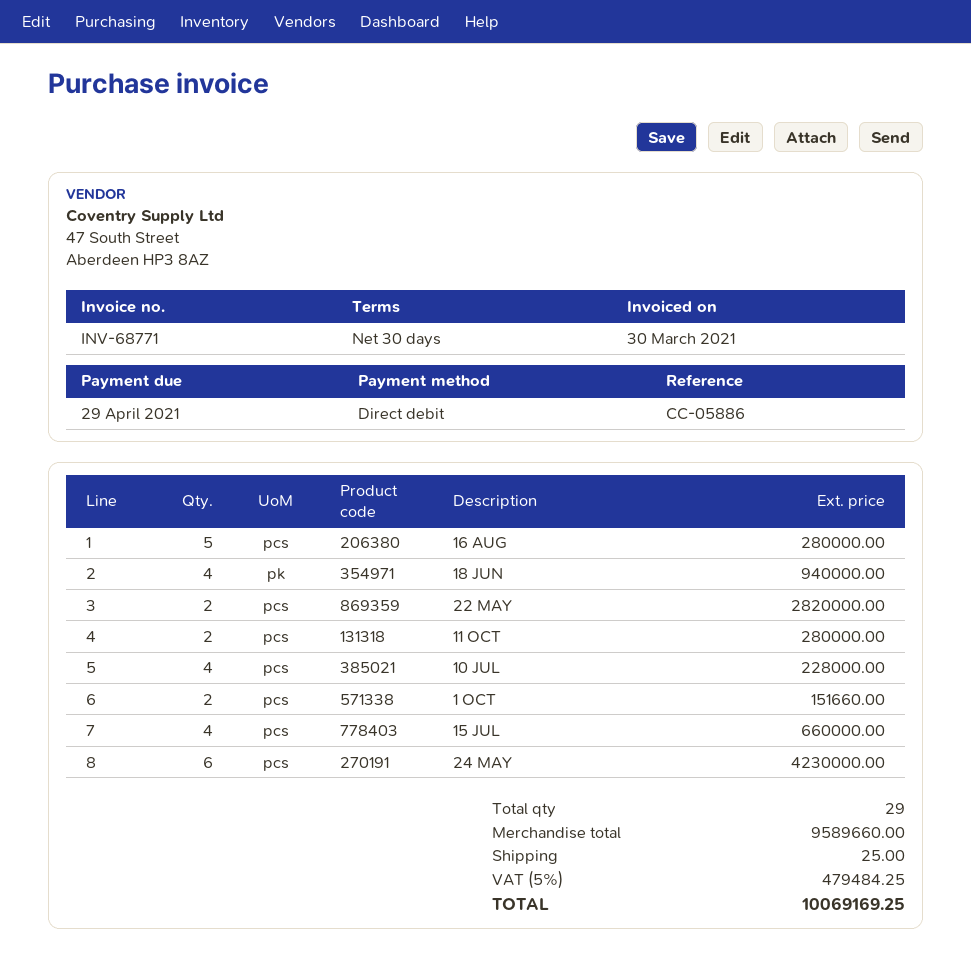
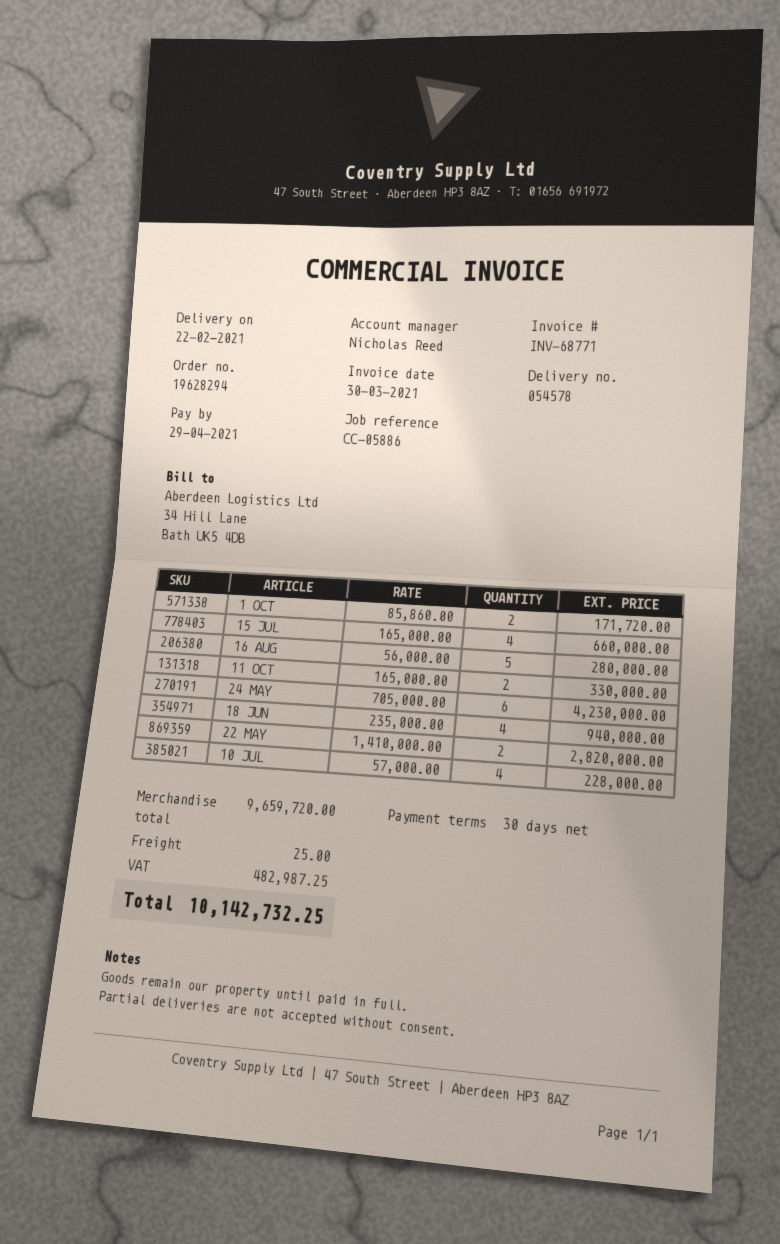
11 OCT: 2 for 280000.00 -> 2 for 330000.00
1 OCT: 2 for 151660.00 -> 2 for 171720.00
subtotal: 9589660.00 -> 9659720.00
tax: 479484.25 -> 482987.25
total: 10069169.25 -> 10142732.25

